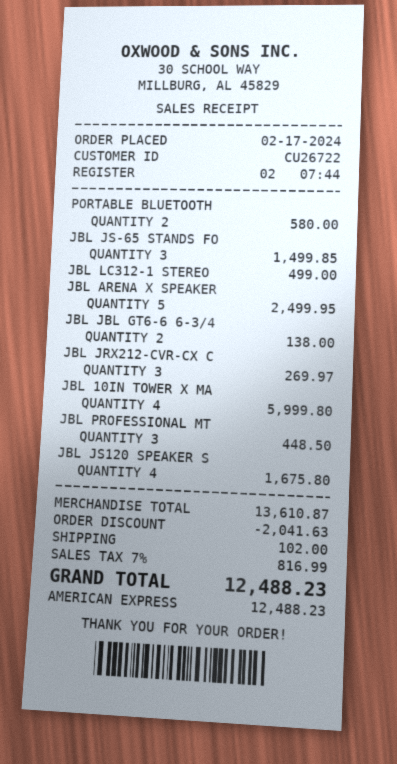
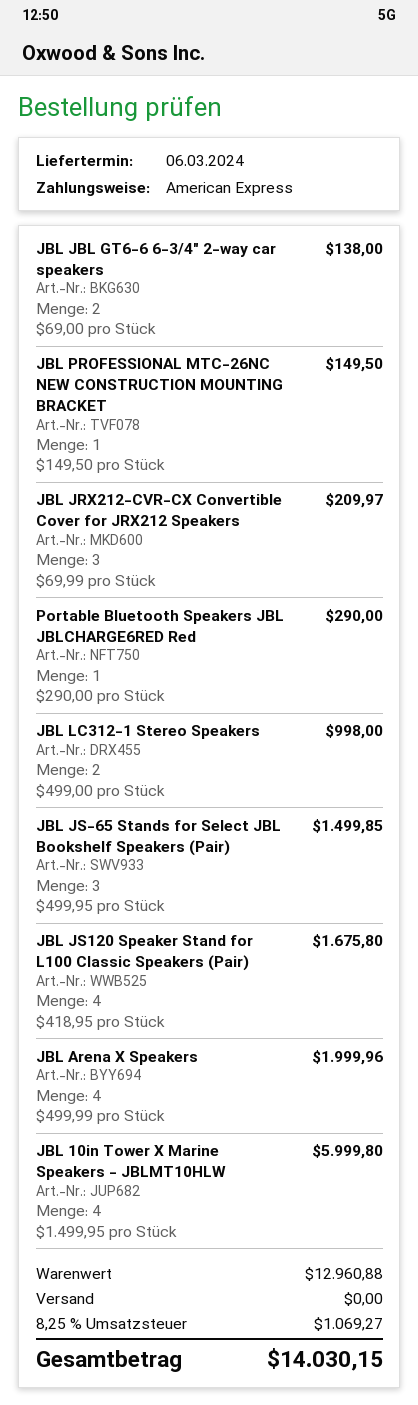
PORTABLE BLUETOOTH: 2 for 580.00 -> 1 for 290.00
JBL LC312-1 STEREO: 1 for 499.00 -> 2 for 998.00
JBL ARENA X SPEAKER: 5 for 2499.95 -> 4 for 1999.96
JBL JRX212-CVR-CX C: 3 for 269.97 -> 3 for 209.97
JBL PROFESSIONAL MT: 3 for 448.50 -> 1 for 149.50
subtotal: 13610.87 -> 12960.88
discount: 2041.63 -> none
shipping: 102.00 -> 0.00
tax: 7% = 816.99 -> 8.25% = 1069.27
total: 12488.23 -> 14030.15

